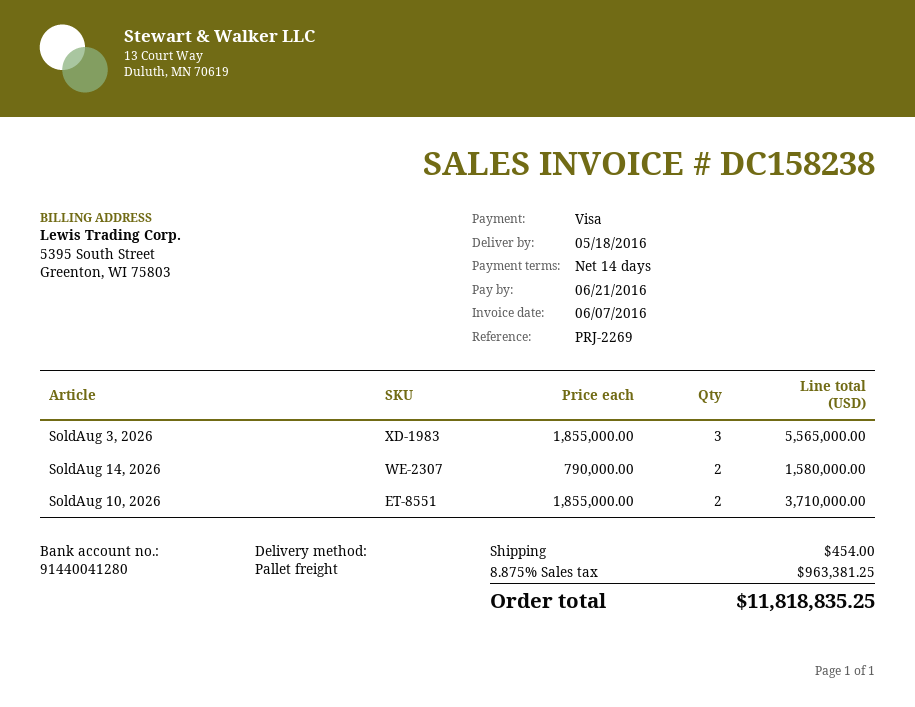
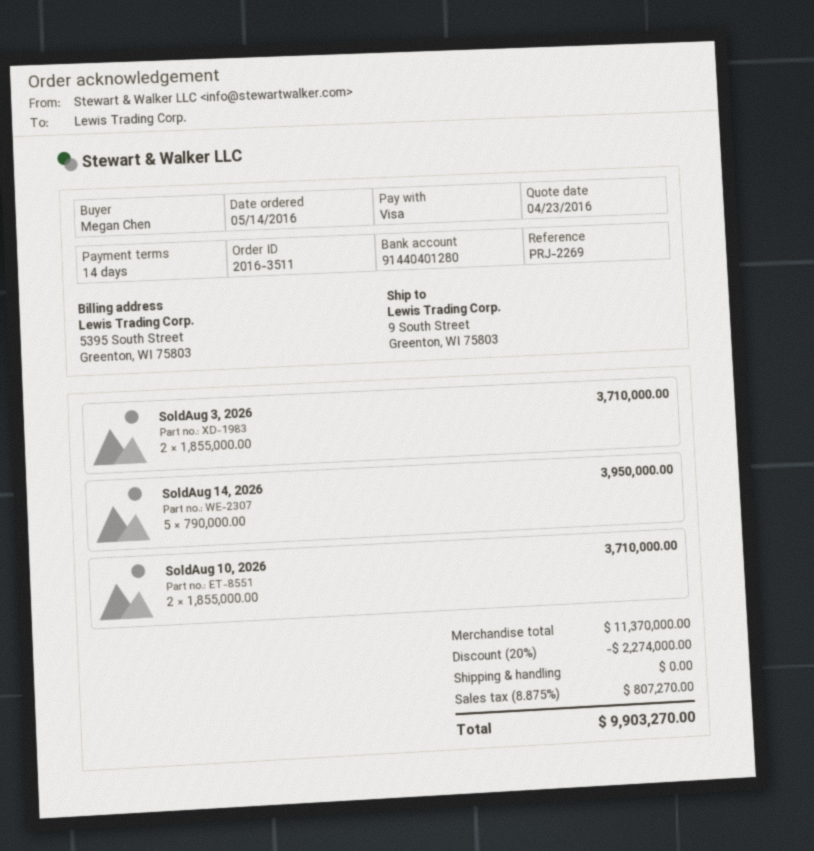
bank account: 91440041280 -> 91440401280
SoldAug 3, 2026: 3 x 1855000.00 = 5565000.00 -> 2 x 1855000.00 = 3710000.00
SoldAug 14, 2026: 2 x 790000.00 = 1580000.00 -> 5 x 790000.00 = 3950000.00
discount: none -> 20% = 2274000.00
shipping: 454.00 -> 0.00
tax: 8.875% = 963381.25 -> 8.875% = 807270.00
total: 11818835.25 -> 9903270.00

